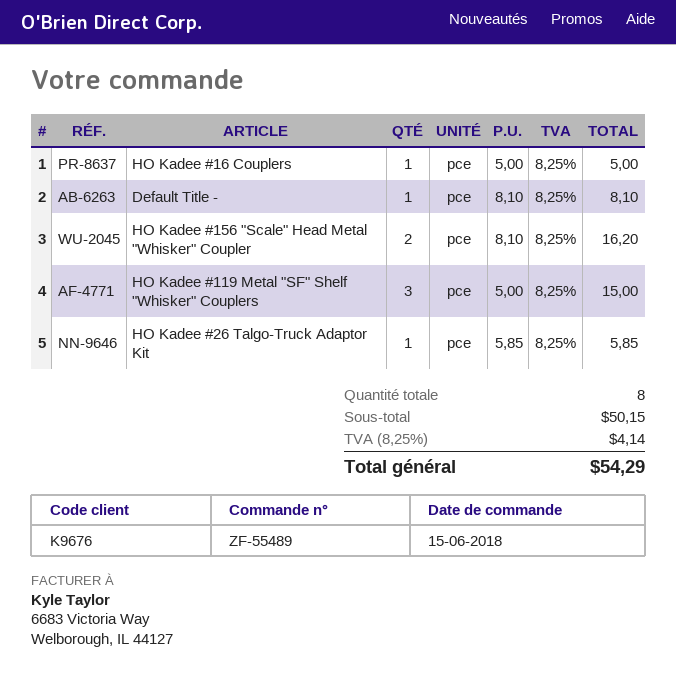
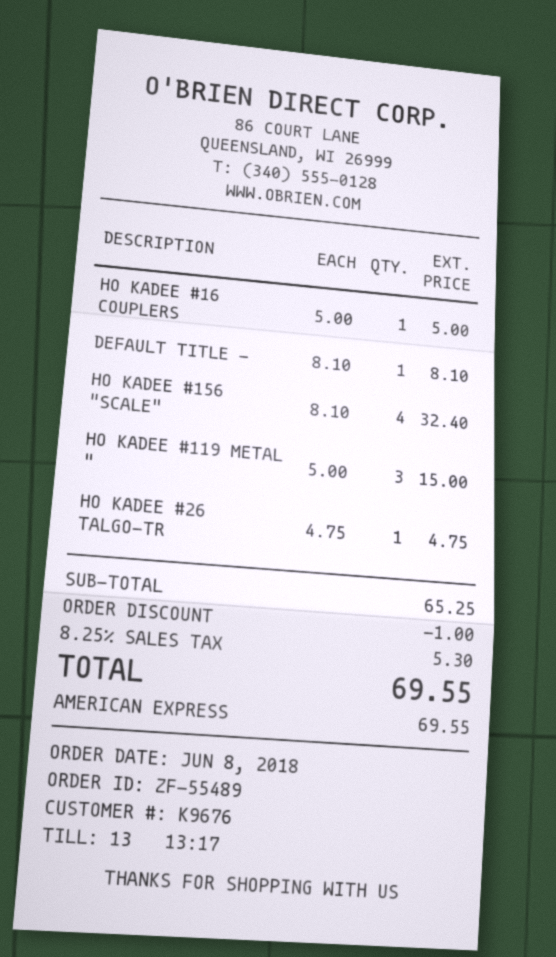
order date: 2018-06-15 -> 2018-06-08
HO Kadee #156 "Scale" Head Metal "Whisker" Coupler: 2 x 8.10 = 16.20 -> 4 x 8.10 = 32.40
HO Kadee #26 Talgo-Truck Adaptor Kit: 1 x 5.85 = 5.85 -> 1 x 4.75 = 4.75
subtotal: 50.15 -> 65.25
discount: none -> 1.00
tax: 8.25% = 4.14 -> 8.25% = 5.30
total: 54.29 -> 69.55

